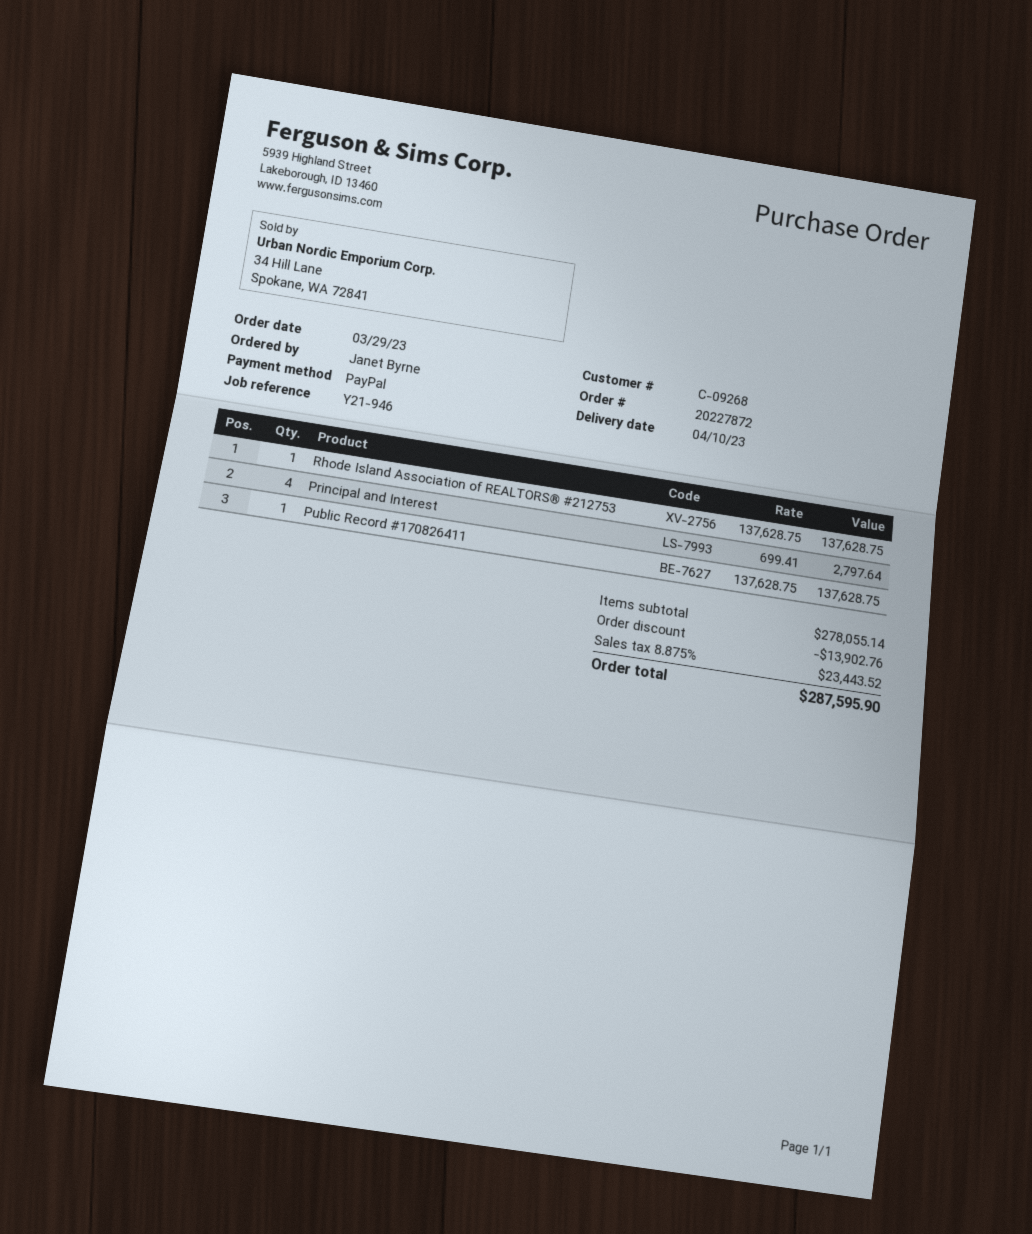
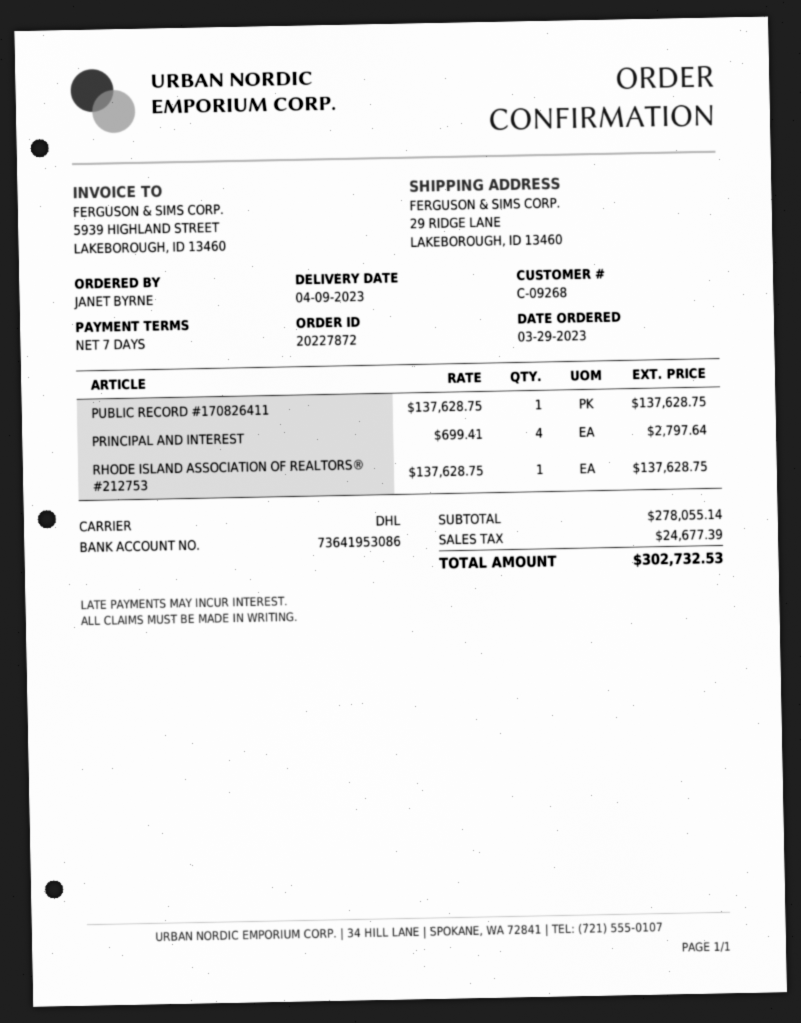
delivery date: 2023-04-10 -> 2023-04-09
discount: 13902.76 -> none
tax: 23443.52 -> 24677.39
total: 287595.90 -> 302732.53

